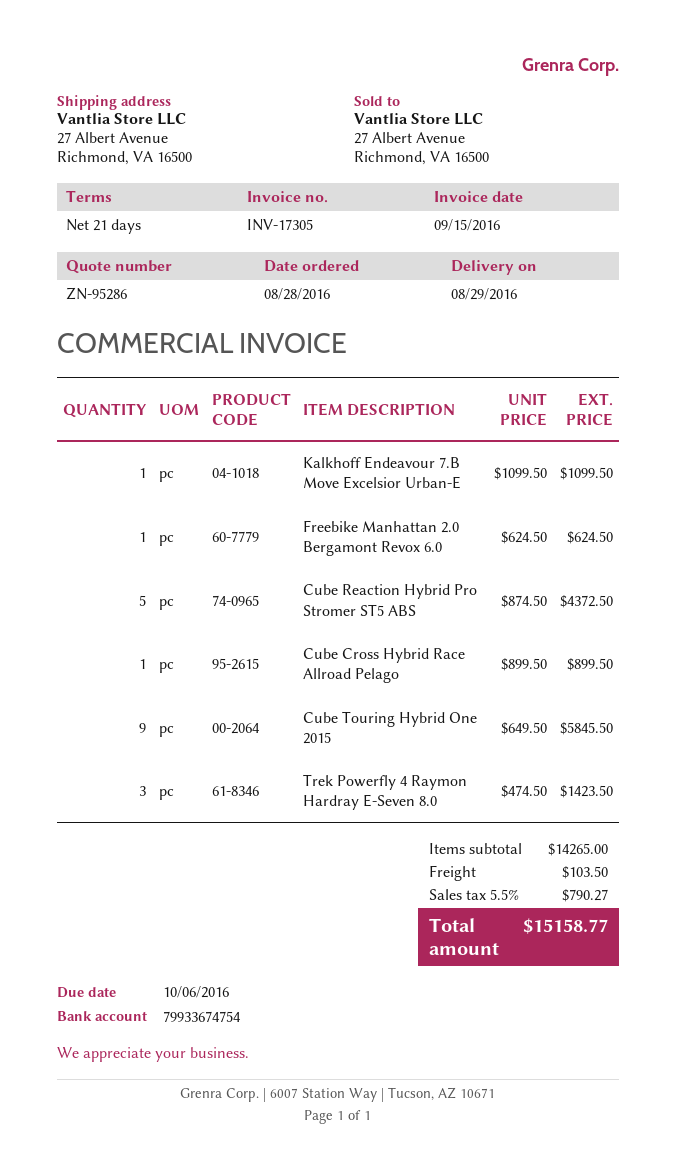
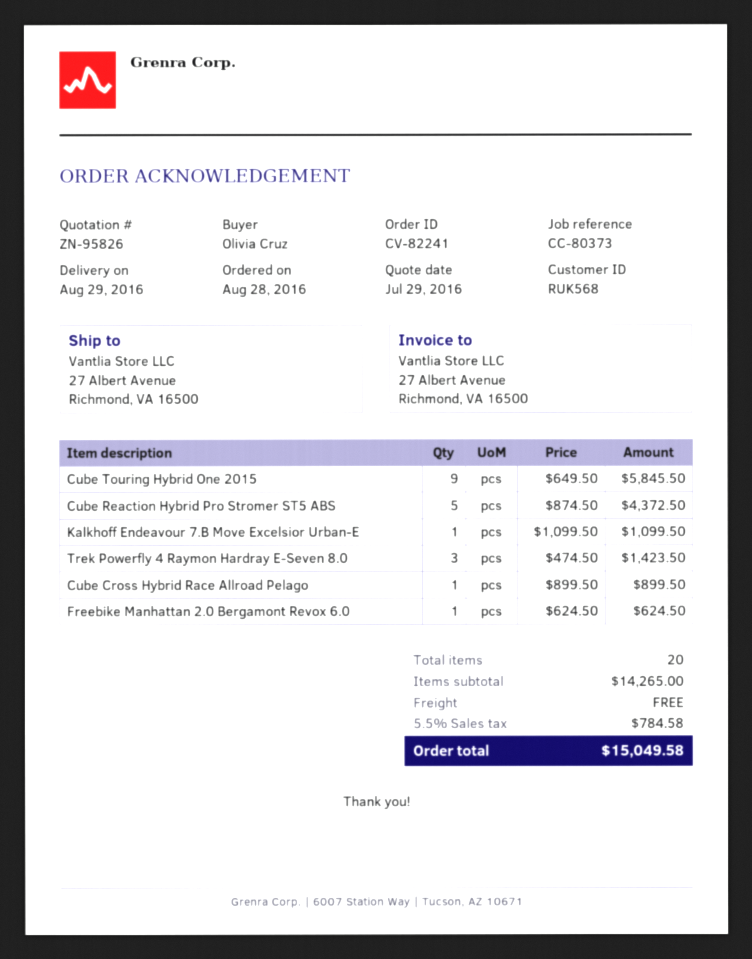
quote number: ZN-95286 -> ZN-95826
shipping: 103.50 -> 0.00
tax: 5.5% = 790.27 -> 5.5% = 784.58
total: 15158.77 -> 15049.58

